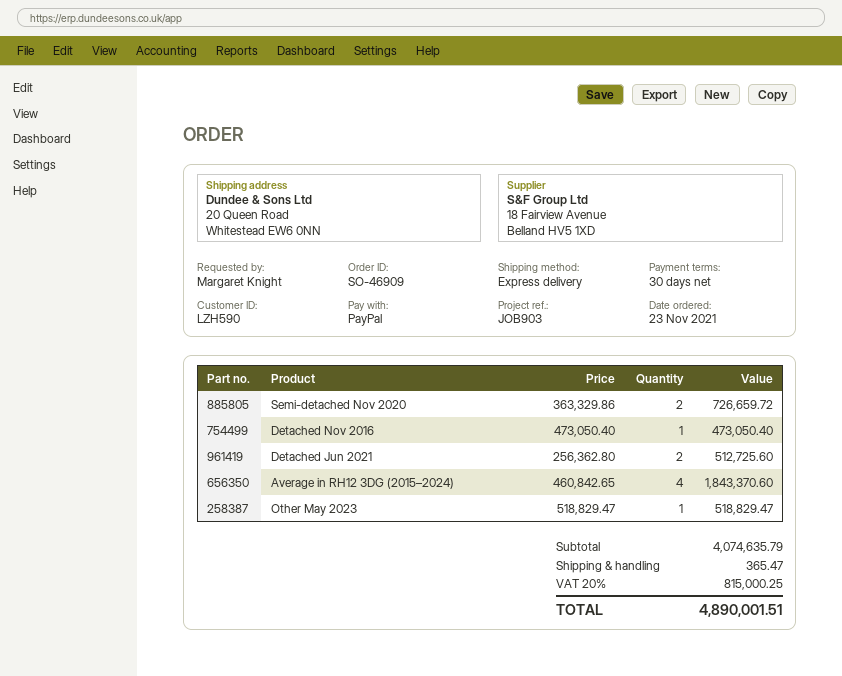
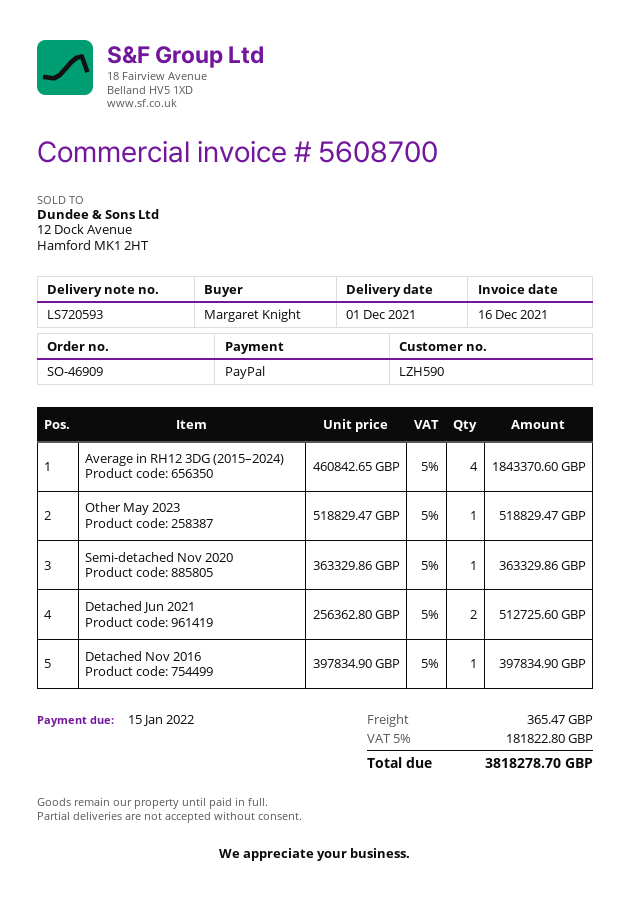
Semi-detached Nov 2020: 2 x 363329.86 = 726659.72 -> 1 x 363329.86 = 363329.86
Detached Nov 2016: 1 x 473050.40 = 473050.40 -> 1 x 397834.90 = 397834.90
tax: 20% = 815000.25 -> 5% = 181822.80
total: 4890001.51 -> 3818278.70

